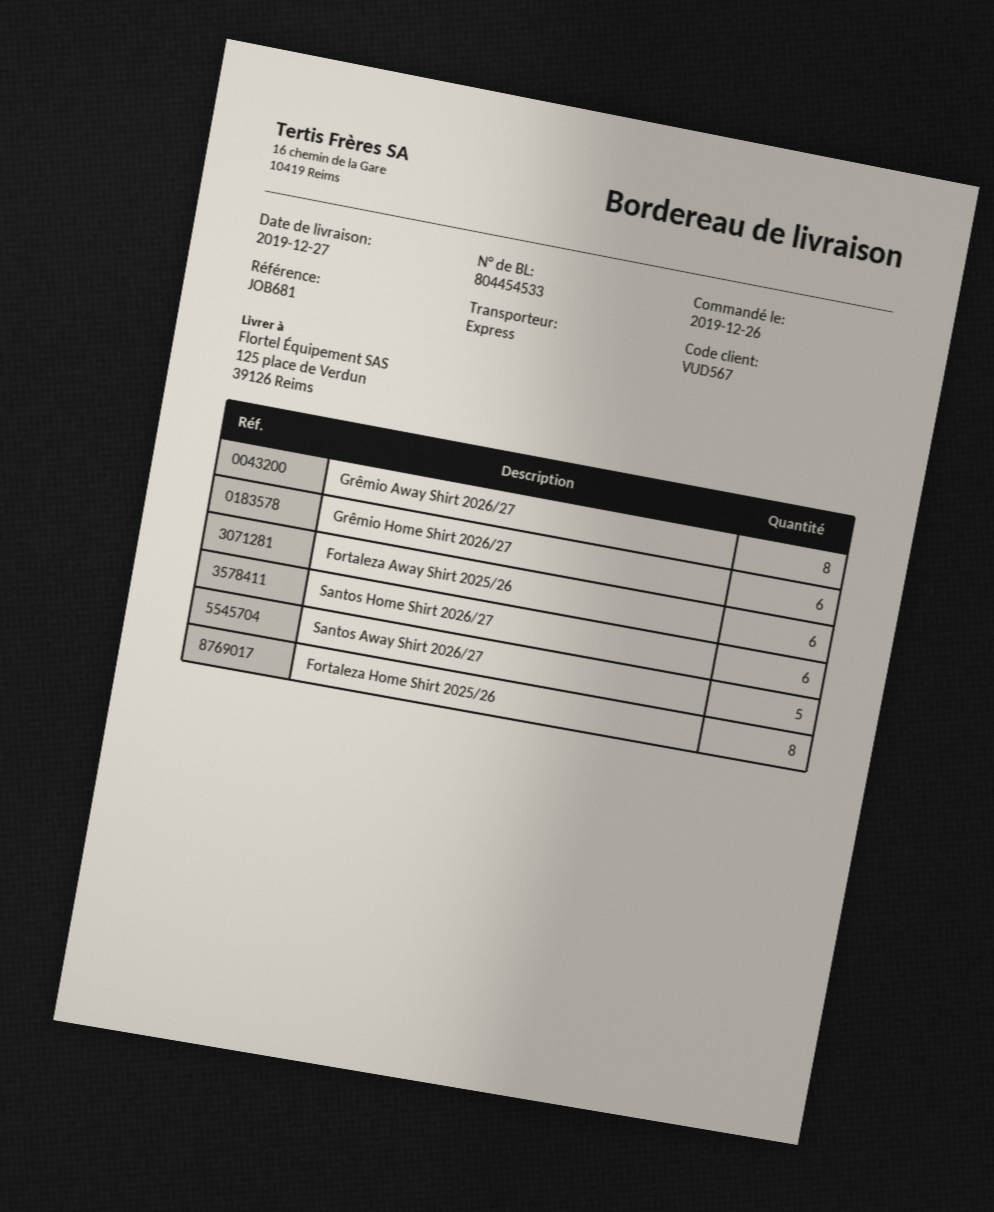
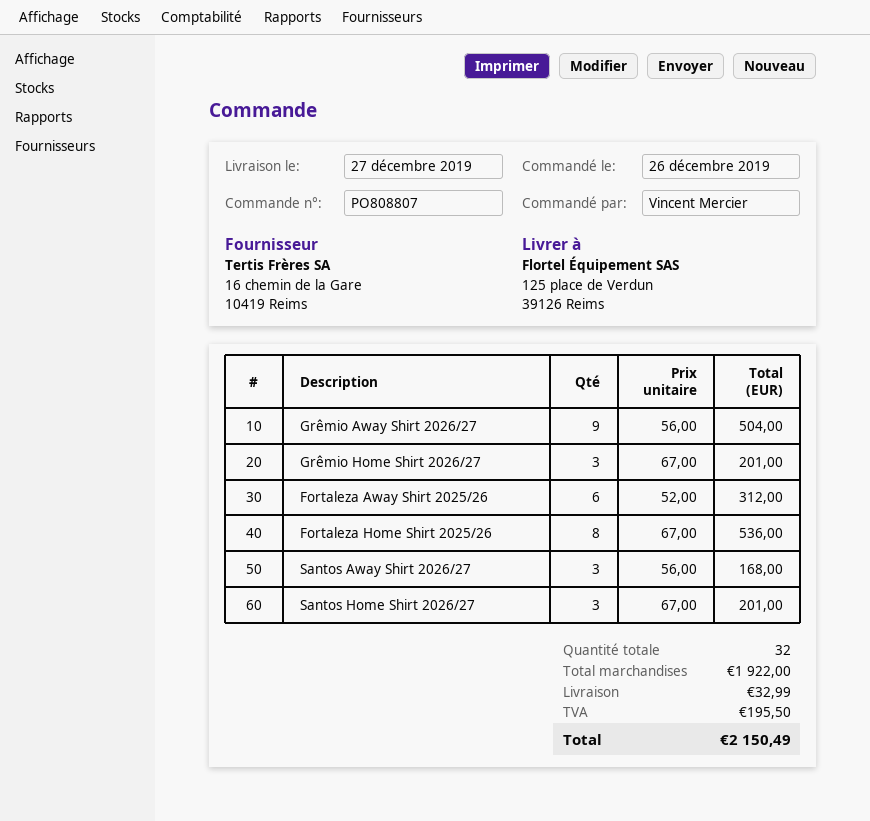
Grêmio Away Shirt 2026/27: 8 -> 9
Grêmio Home Shirt 2026/27: 6 -> 3
Santos Home Shirt 2026/27: 6 -> 3
Santos Away Shirt 2026/27: 5 -> 3

